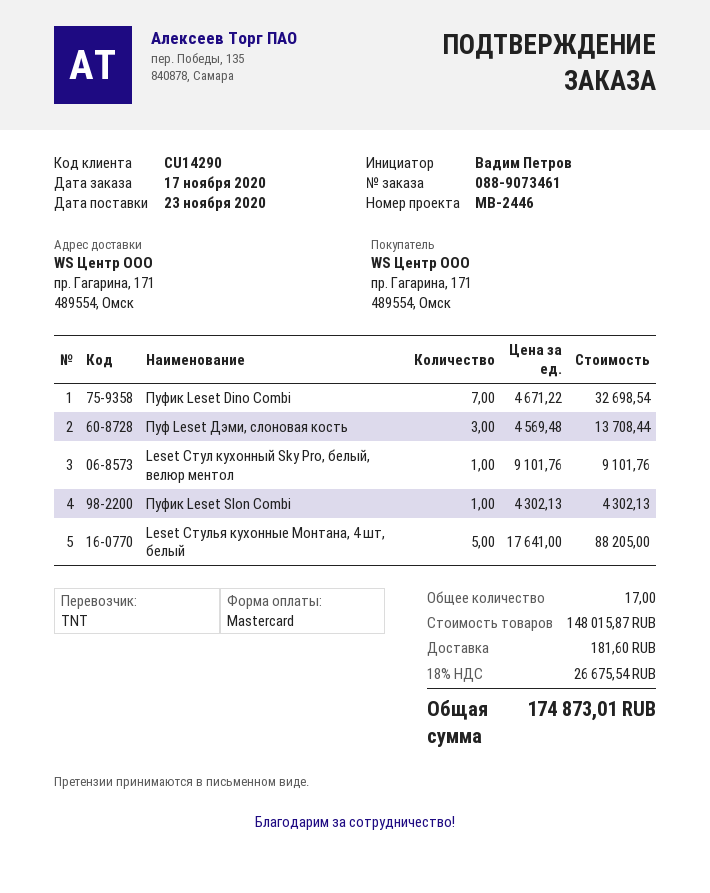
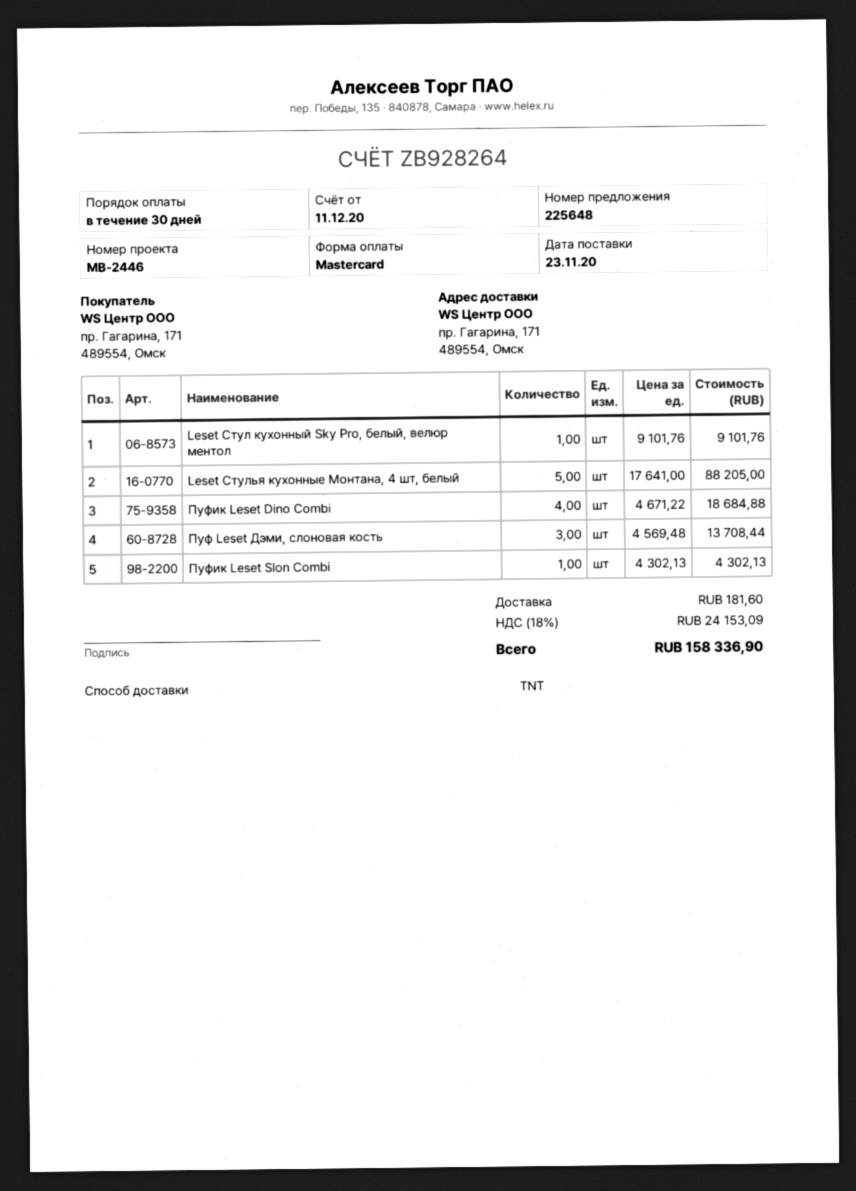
Пуфик Leset Dino Combi: 7 x 4671.22 = 32698.54 -> 4 x 4671.22 = 18684.88
tax: 18% = 26675.54 -> 18% = 24153.09
total: 174873.01 -> 158336.90

